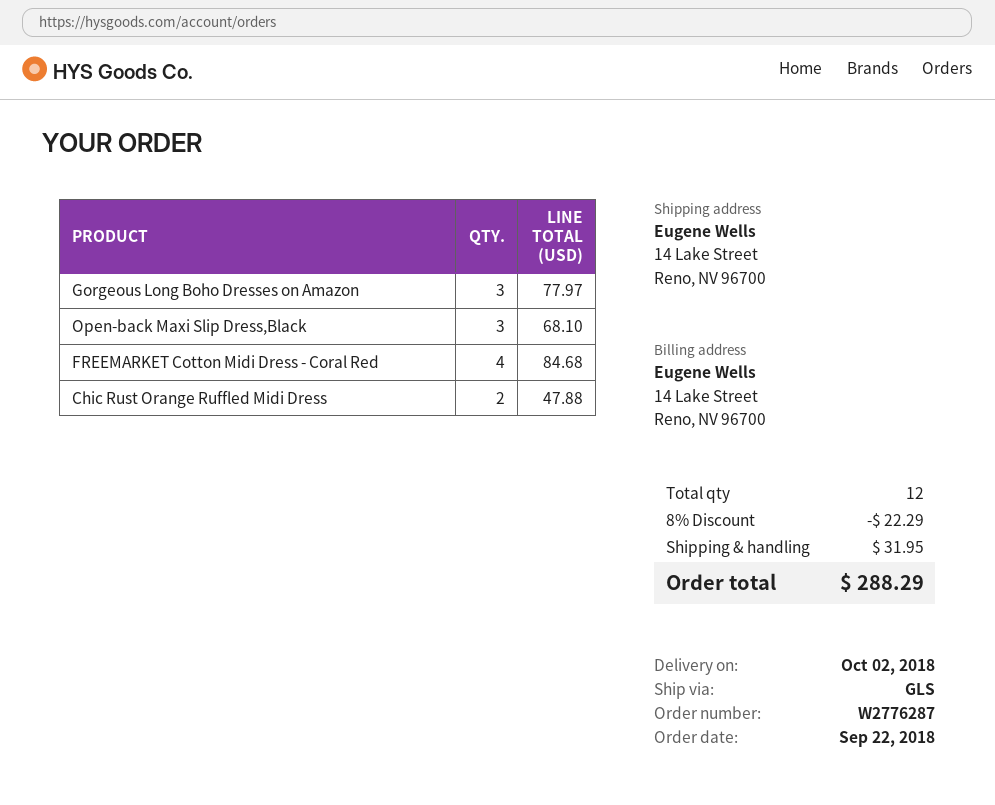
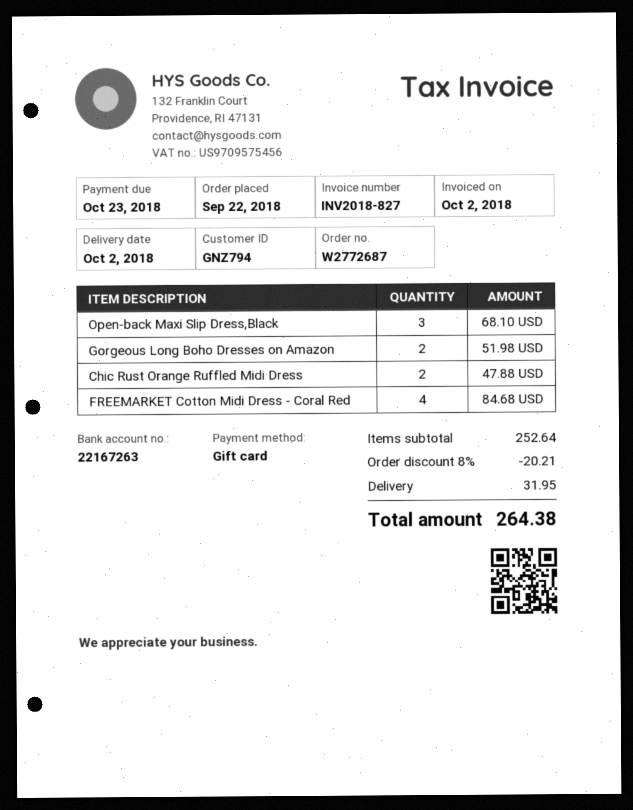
order number: W2776287 -> W2772687
Gorgeous Long Boho Dresses on Amazon: 3 for 77.97 -> 2 for 51.98
discount: 8% = 22.29 -> 8% = 20.21
total: 288.29 -> 264.38

